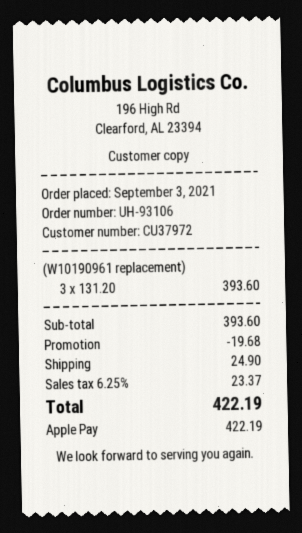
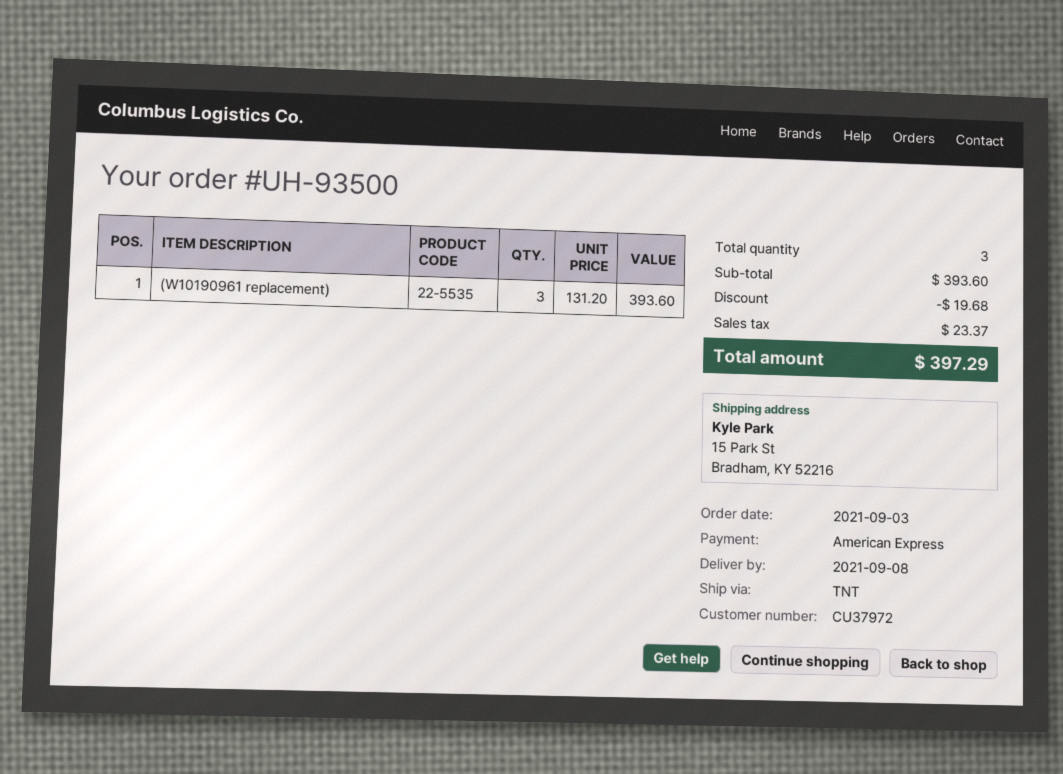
order number: UH-93106 -> UH-93500
payment method: Apple Pay -> American Express
shipping: 24.90 -> none
total: 422.19 -> 397.29

